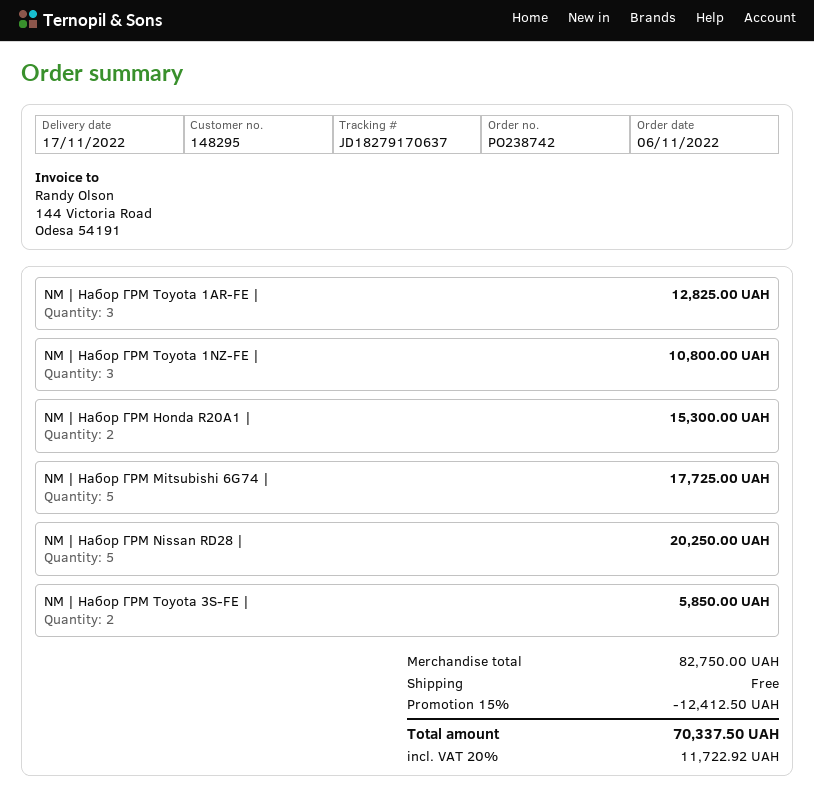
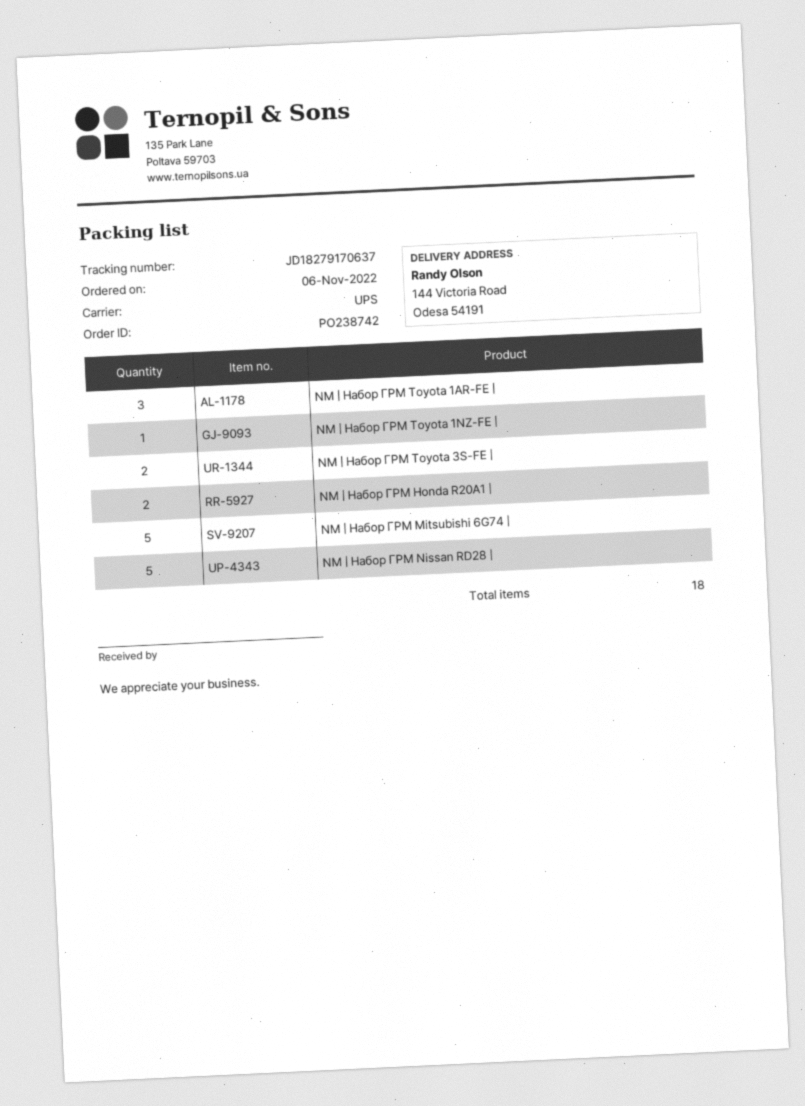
NM | Набор ГРМ Toyota 1NZ-FE |: 3 -> 1

